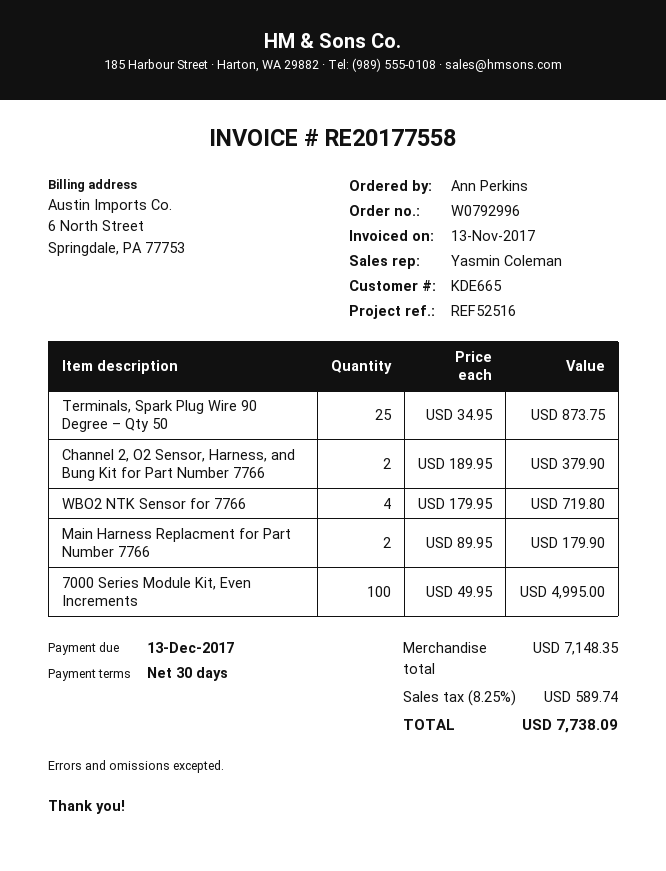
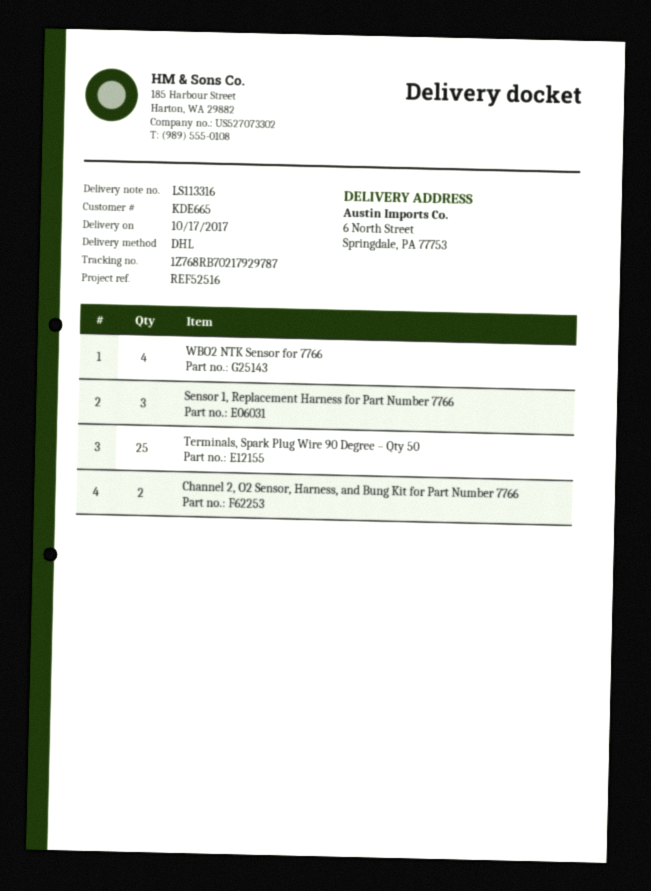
Main Harness Replacment for Part Number 7766: 2 -> none
7000 Series Module Kit, Even Increments: 100 -> none
Sensor 1, Replacement Harness for Part Number 7766: none -> 3

